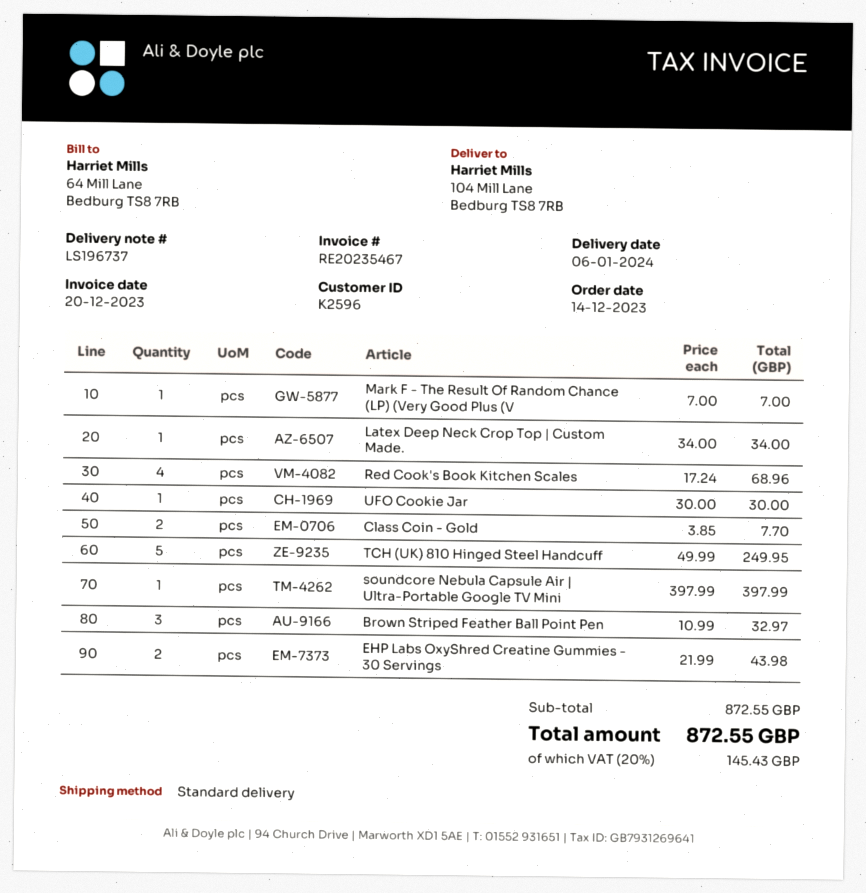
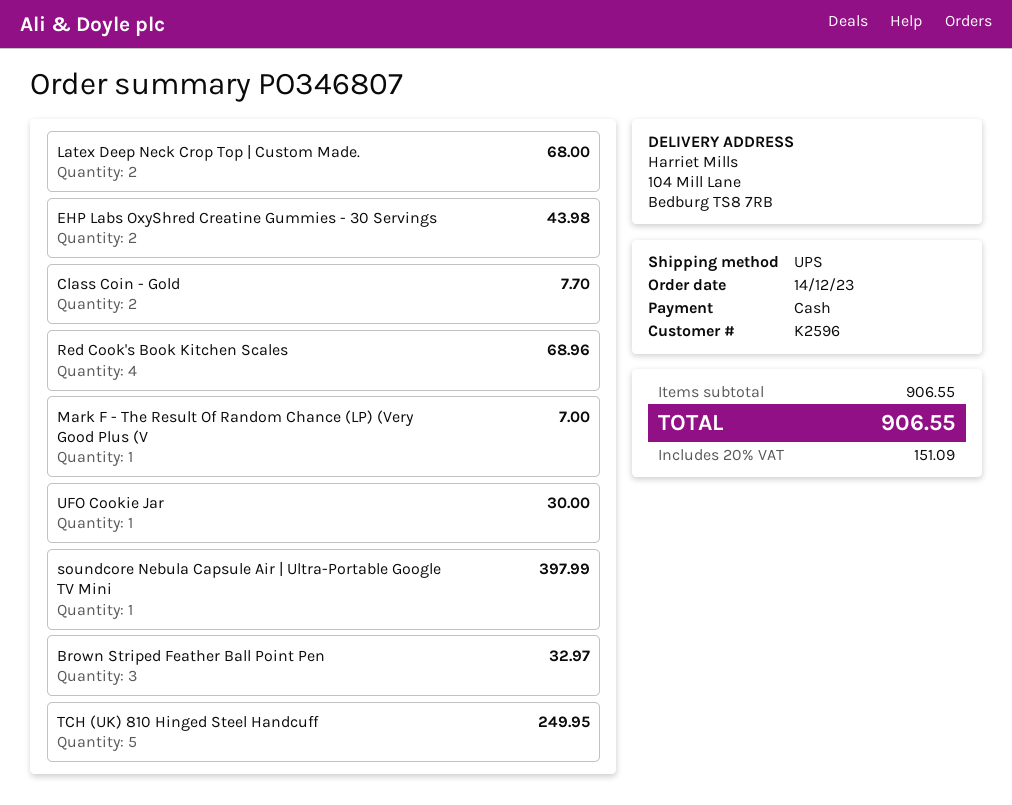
shipping method: standard -> UPS
Latex Deep Neck Crop Top | Custom Made.: 1 for 34.00 -> 2 for 68.00
subtotal: 872.55 -> 906.55
tax: 20% = 145.43 -> 20% = 151.09
total: 872.55 -> 906.55

